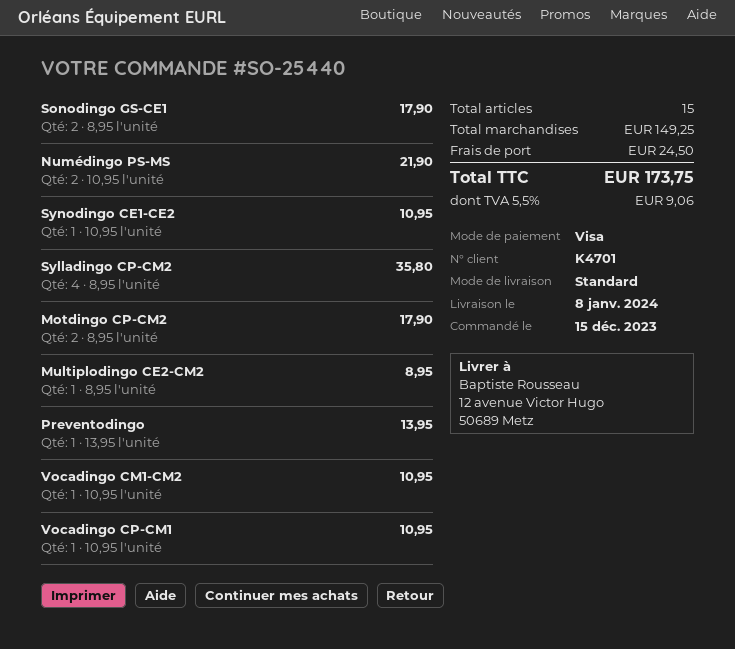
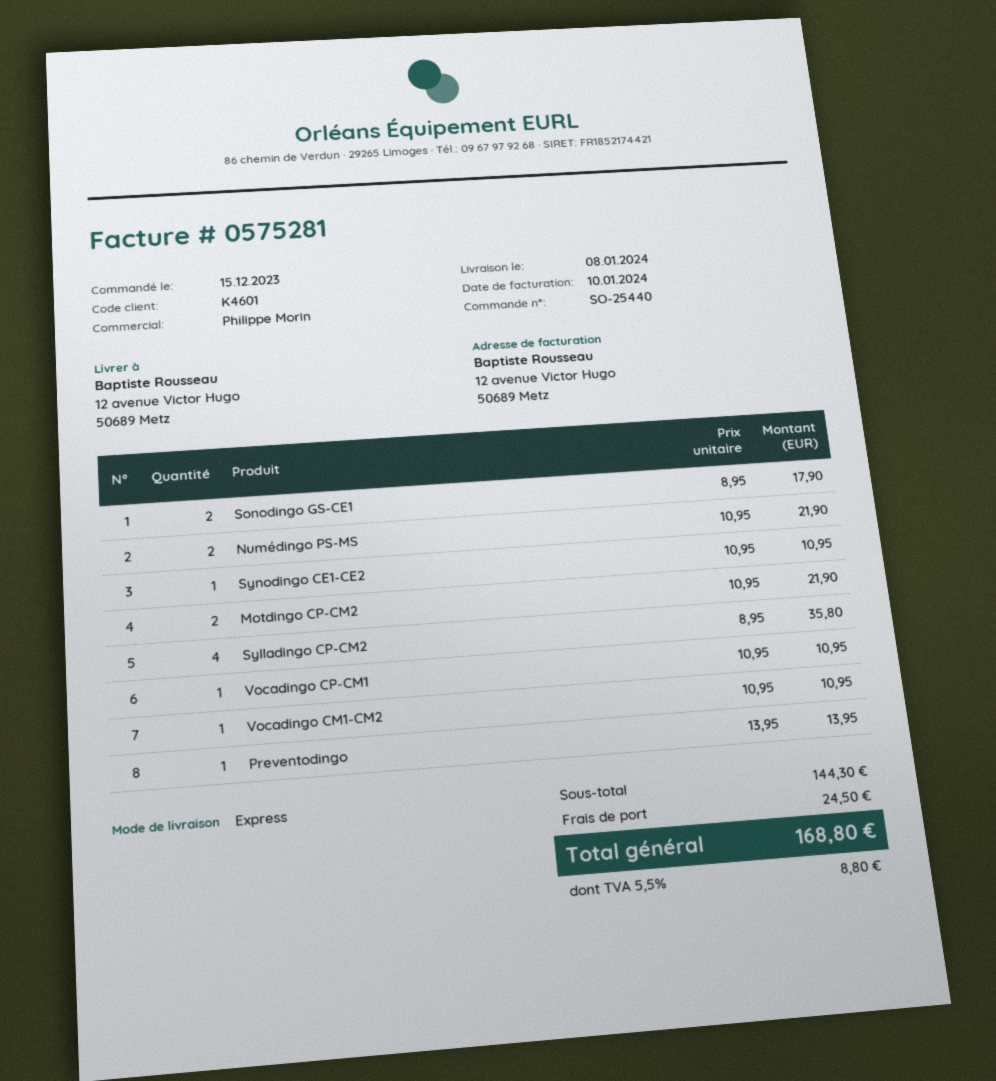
customer number: K4701 -> K4601
shipping method: standard -> express
Motdingo CP-CM2: 2 x 8.95 = 17.90 -> 2 x 10.95 = 21.90
Multiplodingo CE2-CM2: 1 x 8.95 = 8.95 -> none
subtotal: 149.25 -> 144.30
tax: 5.5% = 9.06 -> 5.5% = 8.80
total: 173.75 -> 168.80

